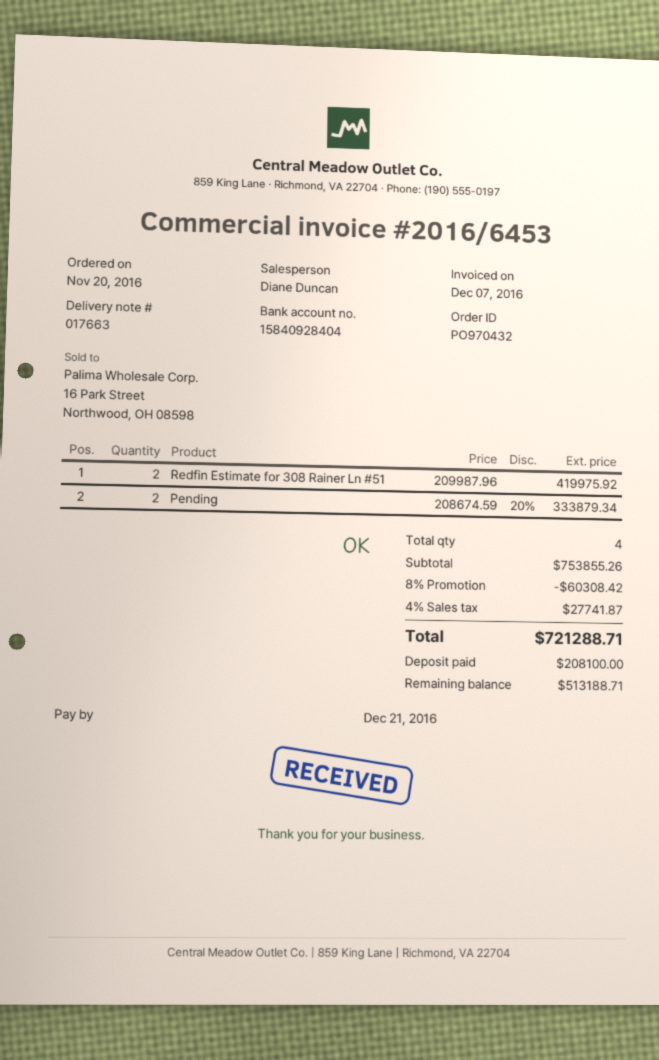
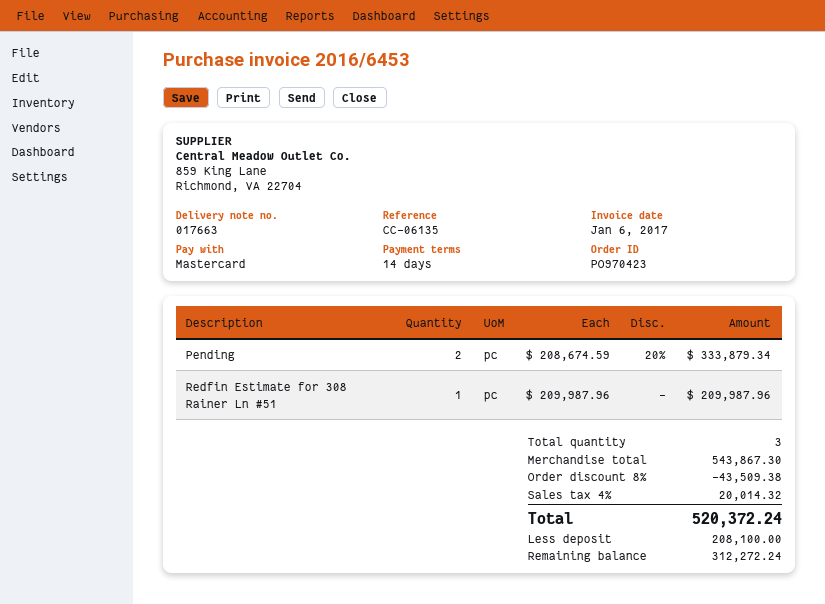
order number: PO970432 -> PO970423
invoice date: 2016-12-07 -> 2017-01-06
Redfin Estimate for 308 Rainer Ln #51: 2 x 209987.96 = 419975.92 -> 1 x 209987.96 = 209987.96
total quantity: 4 -> 3
subtotal: 753855.26 -> 543867.30
discount: 8% = 60308.42 -> 8% = 43509.38
tax: 4% = 27741.87 -> 4% = 20014.32
total: 721288.71 -> 520372.24
balance: 513188.71 -> 312272.24

